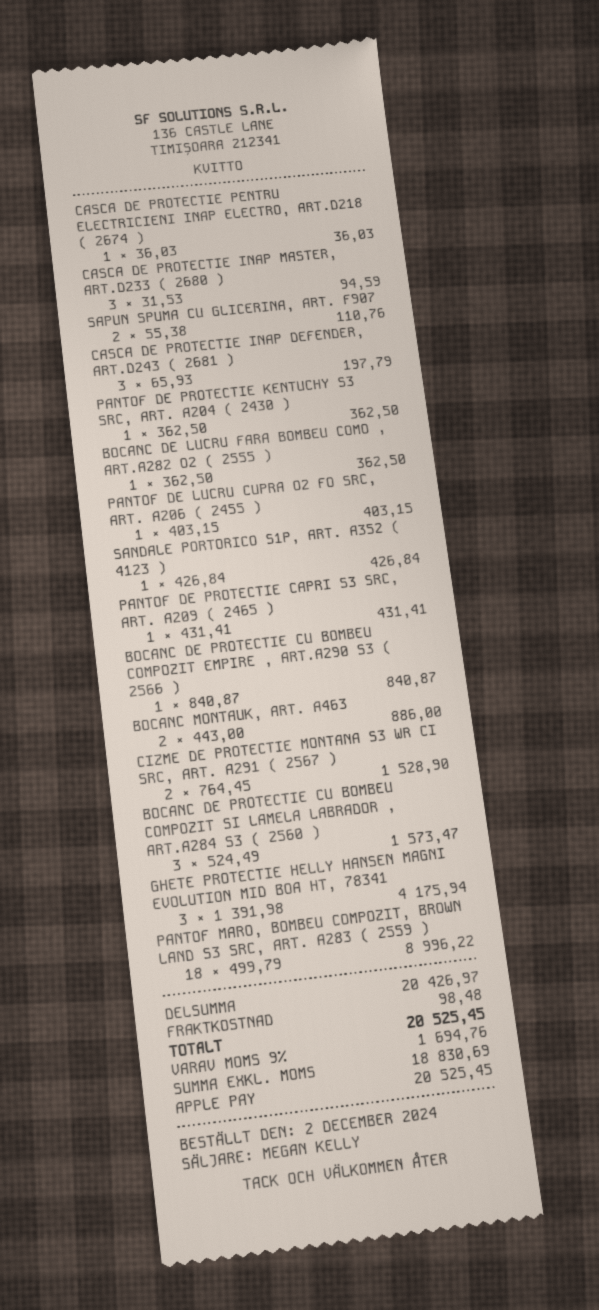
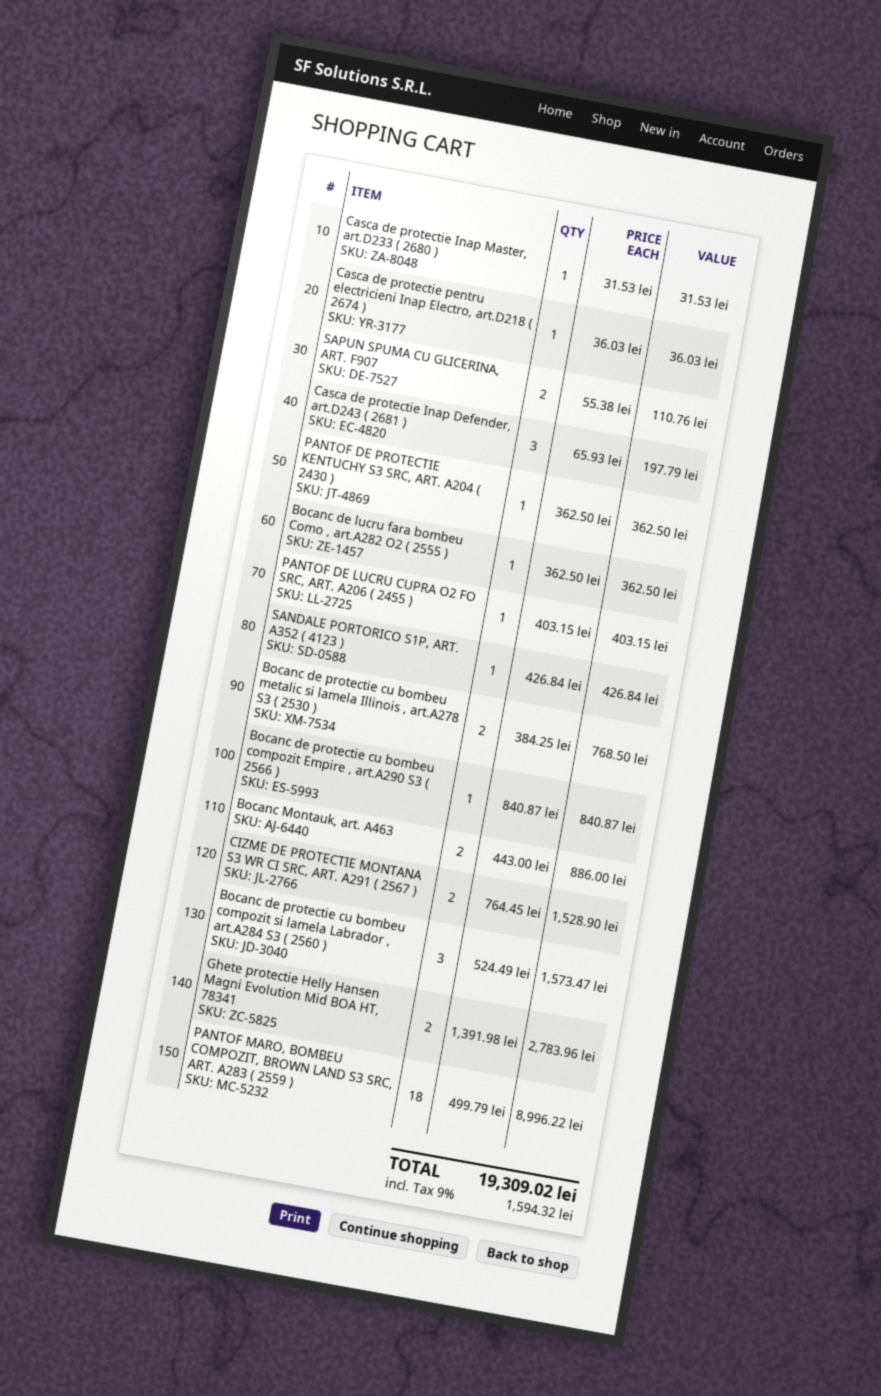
CASCA DE PROTECTIE INAP MASTER, ART.D233 ( 2680 ): 3 x 31.53 = 94.59 -> 1 x 31.53 = 31.53
PANTOF DE PROTECTIE CAPRI S3 SRC, ART. A209 ( 2465 ): 1 x 431.41 = 431.41 -> none
GHETE PROTECTIE HELLY HANSEN MAGNI EVOLUTION MID BOA HT, 78341: 3 x 1391.98 = 4175.94 -> 2 x 1391.98 = 2783.96
Bocanc de protectie cu bombeu metalic si lamela Illinois , art.A278 S3 ( 2530 ): none -> 2 x 384.25 = 768.50
shipping: 98.48 -> none
tax: 9% = 1694.76 -> 9% = 1594.32
total: 20525.45 -> 19309.02

